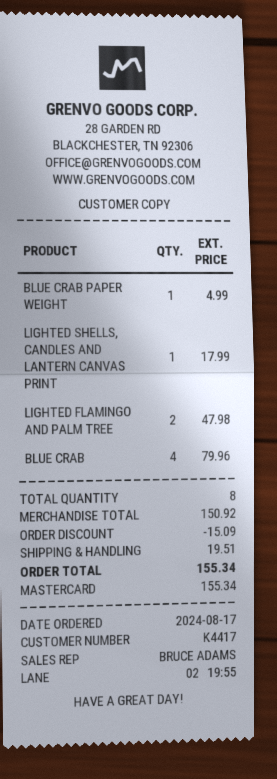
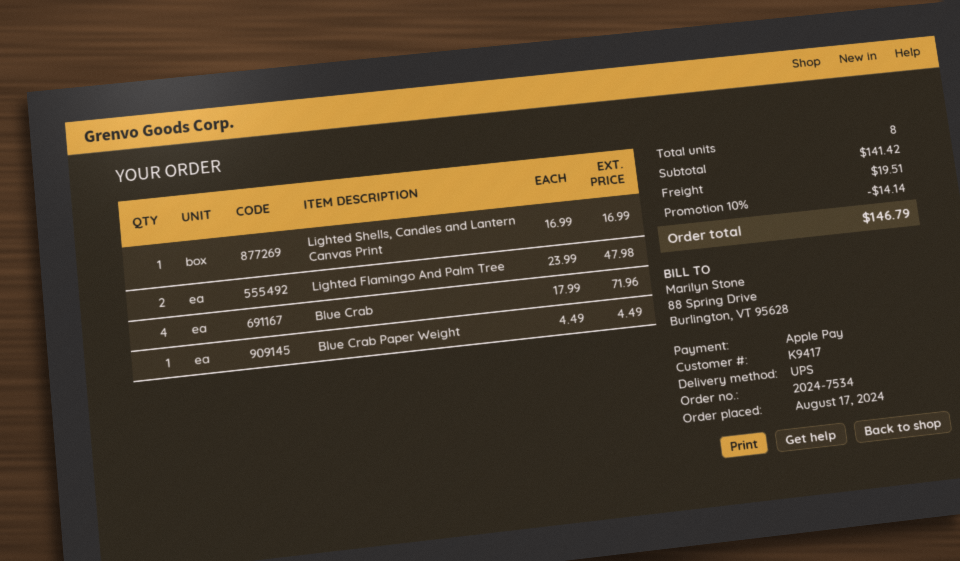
customer number: K4417 -> K9417
payment method: Mastercard -> Apple Pay
BLUE CRAB PAPER WEIGHT: 1 for 4.99 -> 1 for 4.49
LIGHTED SHELLS, CANDLES AND LANTERN CANVAS PRINT: 1 for 17.99 -> 1 for 16.99
BLUE CRAB: 4 for 79.96 -> 4 for 71.96
subtotal: 150.92 -> 141.42
discount: 15.09 -> 14.14
total: 155.34 -> 146.79

